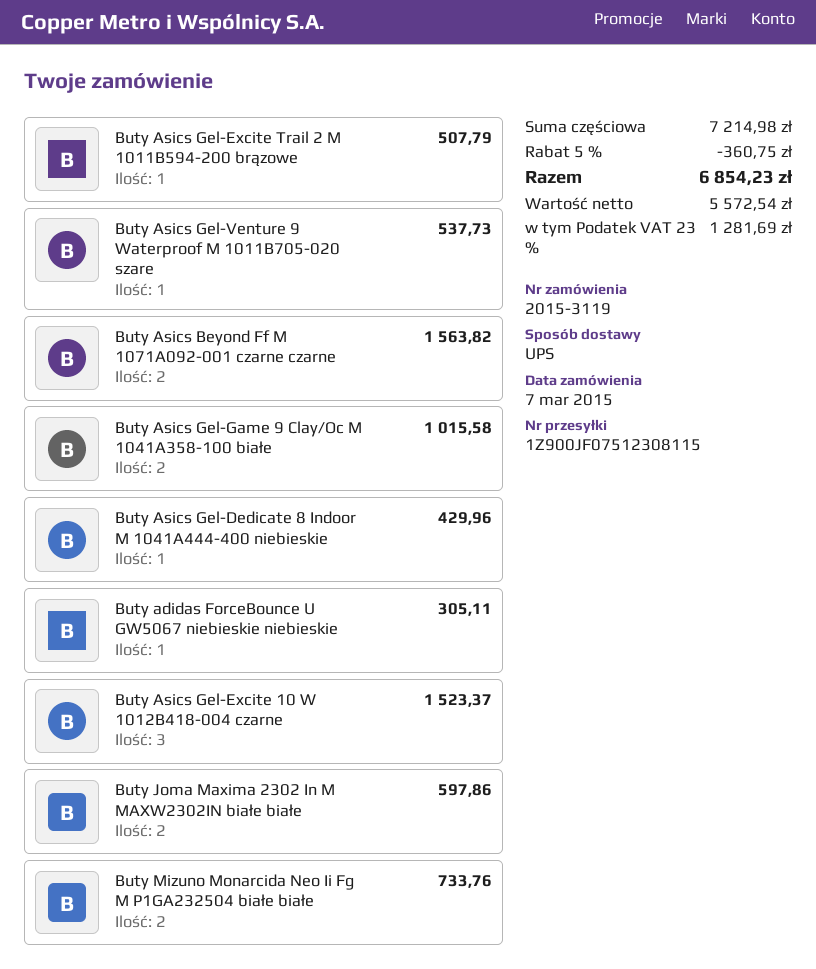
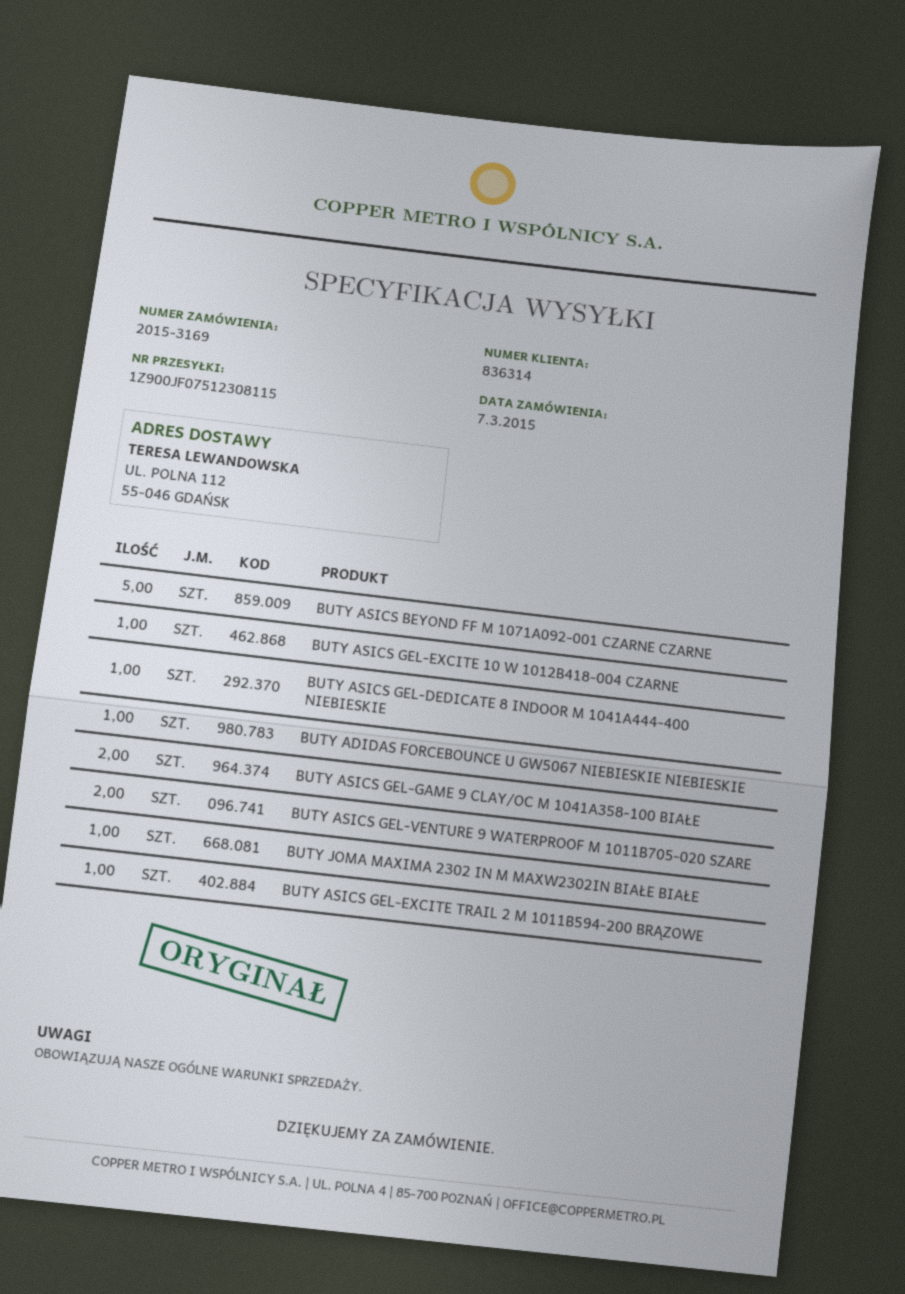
order number: 2015-3119 -> 2015-3169
Buty Asics Gel-Venture 9 Waterproof M 1011B705-020 szare: 1 -> 2
Buty Asics Beyond Ff M 1071A092-001 czarne czarne: 2 -> 5
Buty Asics Gel-Excite 10 W 1012B418-004 czarne: 3 -> 1
Buty Joma Maxima 2302 In M MAXW2302IN białe białe: 2 -> 1
Buty Mizuno Monarcida Neo Ii Fg M P1GA232504 białe białe: 2 -> none

